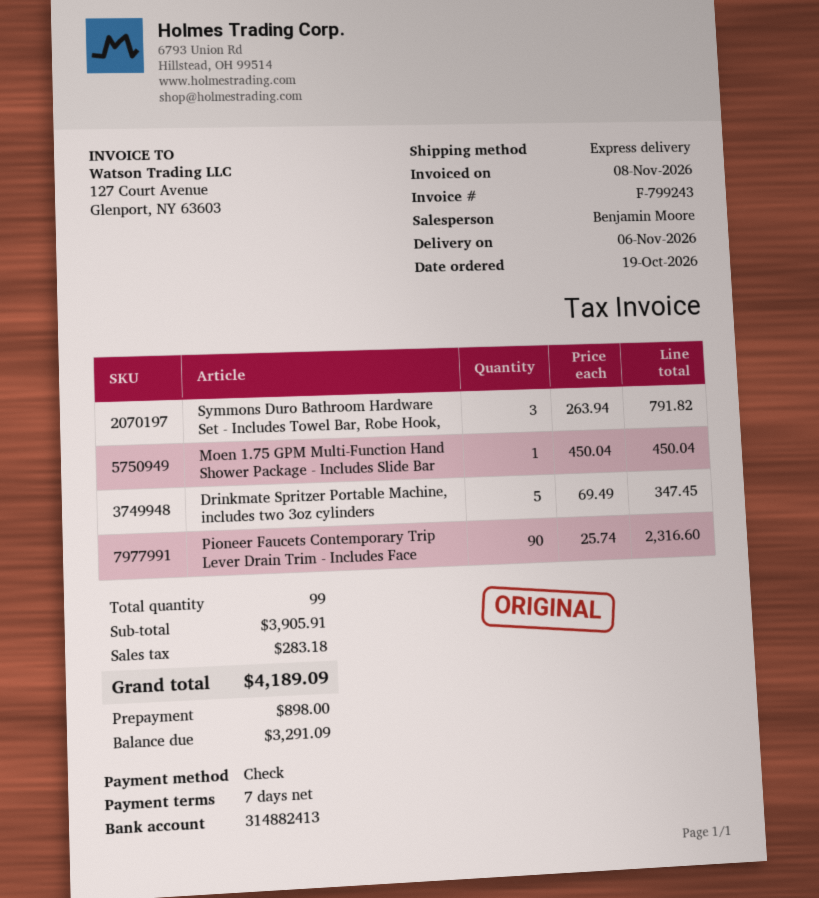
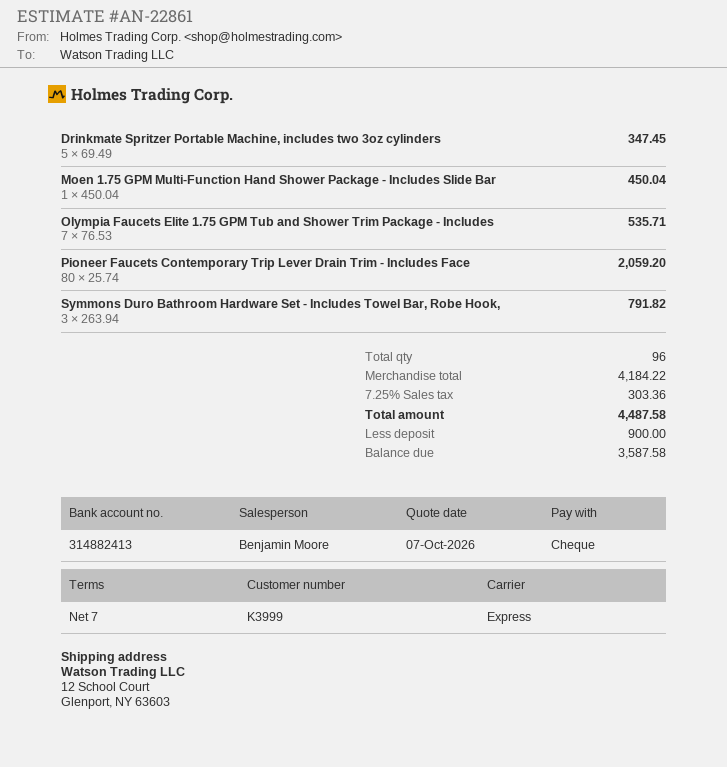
Pioneer Faucets Contemporary Trip Lever Drain Trim - Includes Face: 90 x 25.74 = 2316.60 -> 80 x 25.74 = 2059.20
Olympia Faucets Elite 1.75 GPM Tub and Shower Trim Package - Includes: none -> 7 x 76.53 = 535.71
total quantity: 99 -> 96
subtotal: 3905.91 -> 4184.22
tax: 283.18 -> 303.36
total: 4189.09 -> 4487.58
deposit: 898.00 -> 900.00
balance: 3291.09 -> 3587.58

